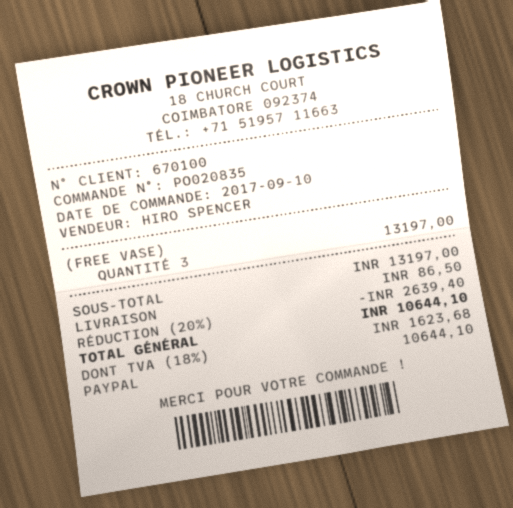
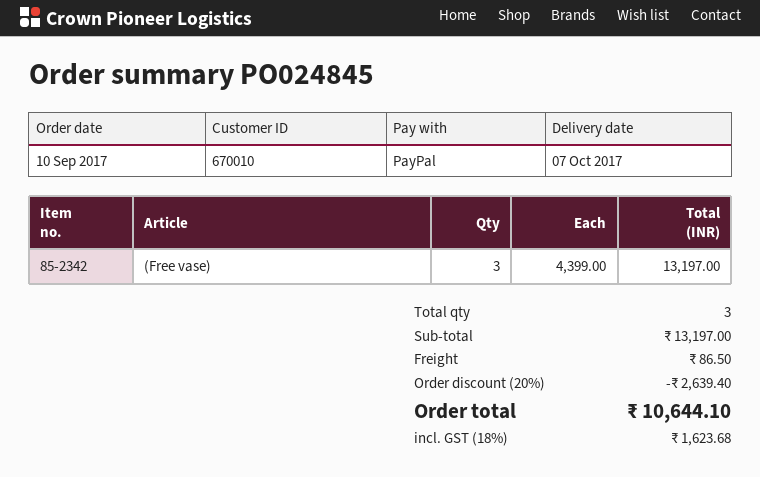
order number: PO020835 -> PO024845
customer number: 670100 -> 670010

